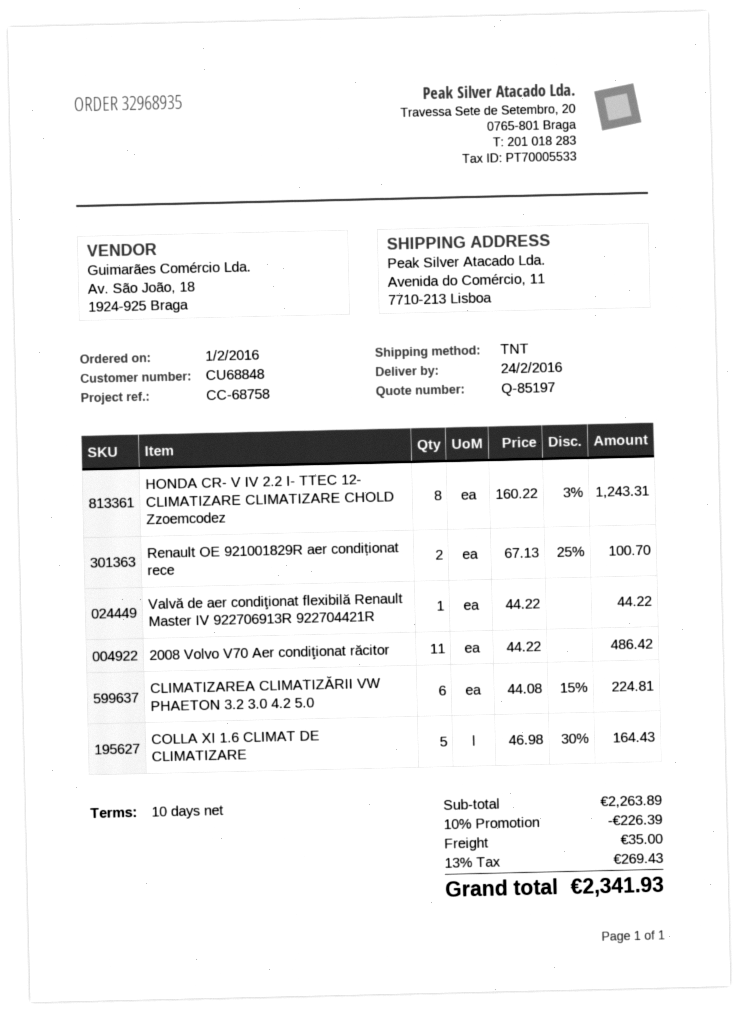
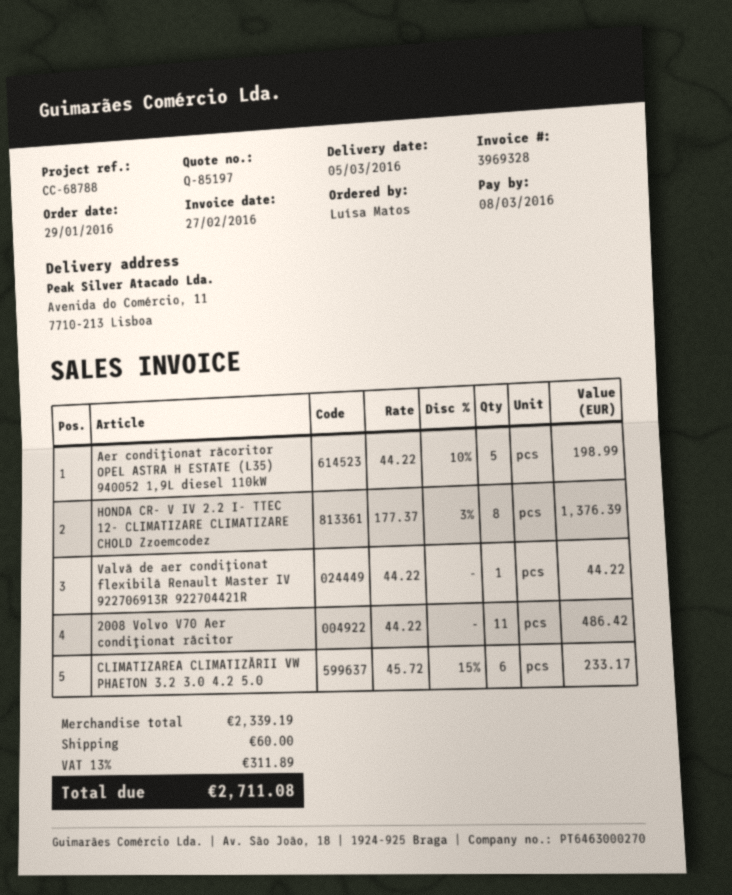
order date: 2016-02-01 -> 2016-01-29
delivery date: 2016-02-24 -> 2016-03-05
reference: CC-68758 -> CC-68788
HONDA CR- V IV 2.2 I- TTEC 12- CLIMATIZARE CLIMATIZARE CHOLD Zzoemcodez: 8 x 160.22 - 3% = 1243.31 -> 8 x 177.37 - 3% = 1376.39
Renault OE 921001829R aer condiționat rece: 2 x 67.13 - 25% = 100.70 -> none
CLIMATIZAREA CLIMATIZĂRII VW PHAETON 3.2 3.0 4.2 5.0: 6 x 44.08 - 15% = 224.81 -> 6 x 45.72 - 15% = 233.17
COLLA XI 1.6 CLIMAT DE CLIMATIZARE: 5 x 46.98 - 30% = 164.43 -> none
Aer condiţionat răcoritor OPEL ASTRA H ESTATE (L35) 940052 1,9L diesel 110kW: none -> 5 x 44.22 - 10% = 198.99
subtotal: 2263.89 -> 2339.19
discount: 10% = 226.39 -> none
shipping: 35.00 -> 60.00
tax: 13% = 269.43 -> 13% = 311.89
total: 2341.93 -> 2711.08

